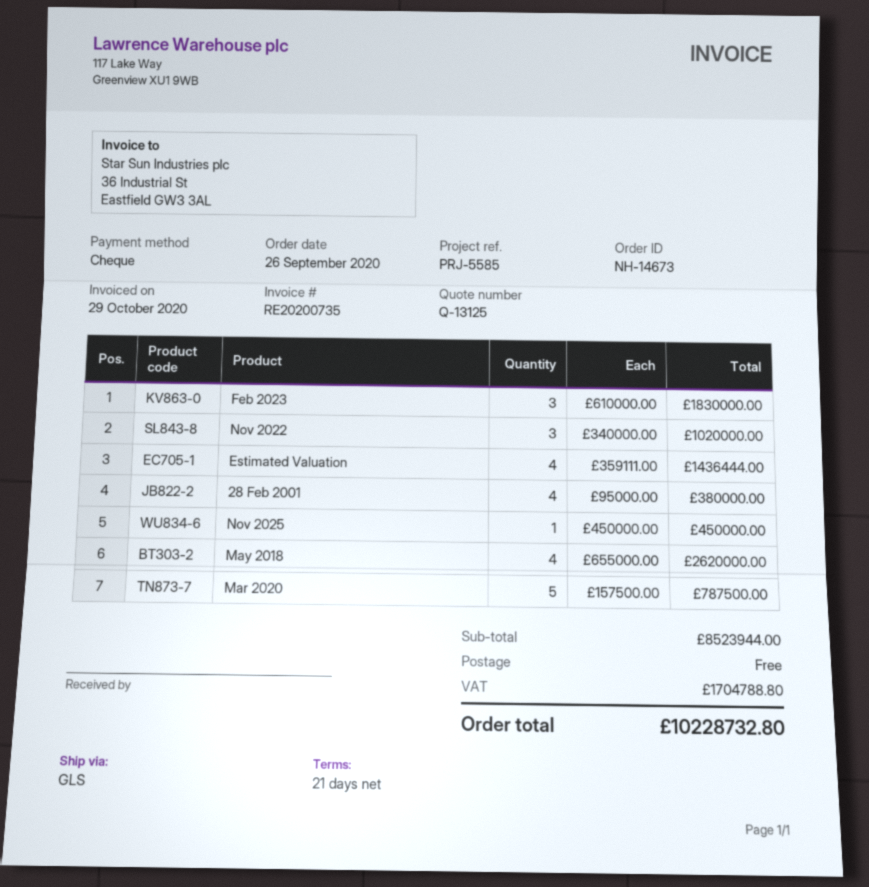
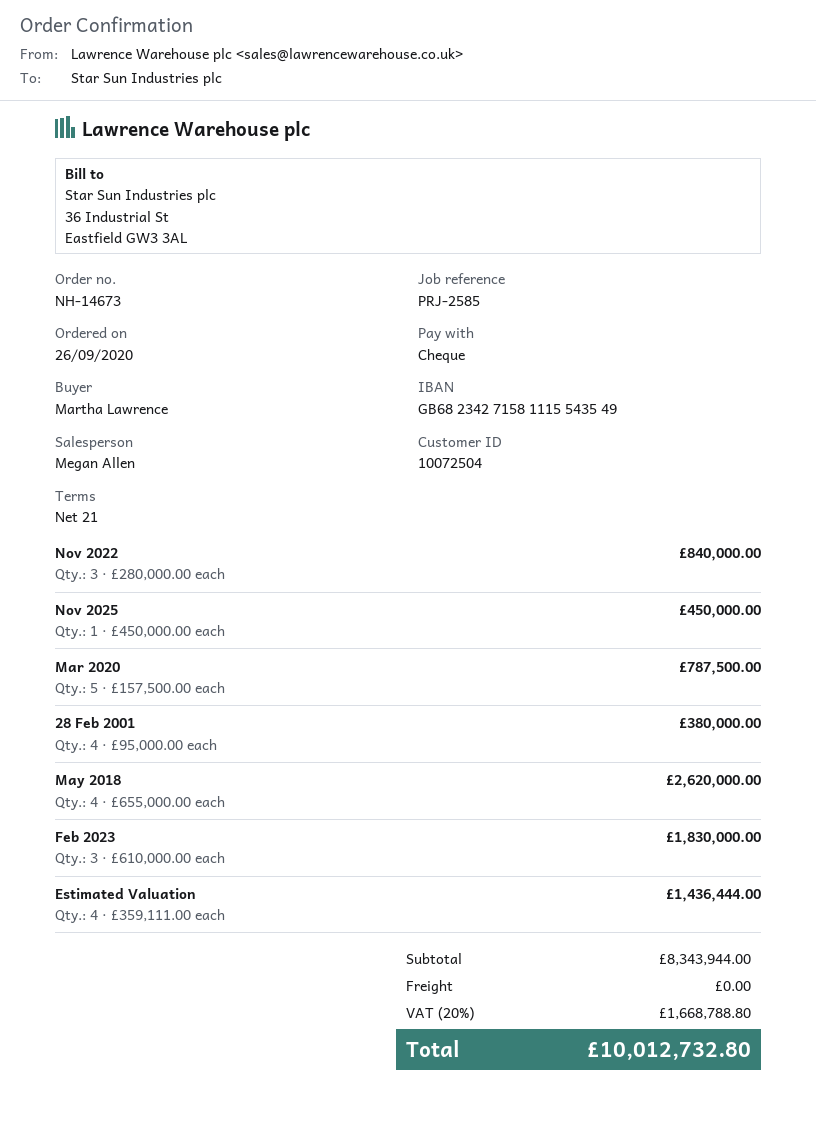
reference: PRJ-5585 -> PRJ-2585
Nov 2022: 3 x 340000.00 = 1020000.00 -> 3 x 280000.00 = 840000.00
subtotal: 8523944.00 -> 8343944.00
tax: 1704788.80 -> 1668788.80
total: 10228732.80 -> 10012732.80

